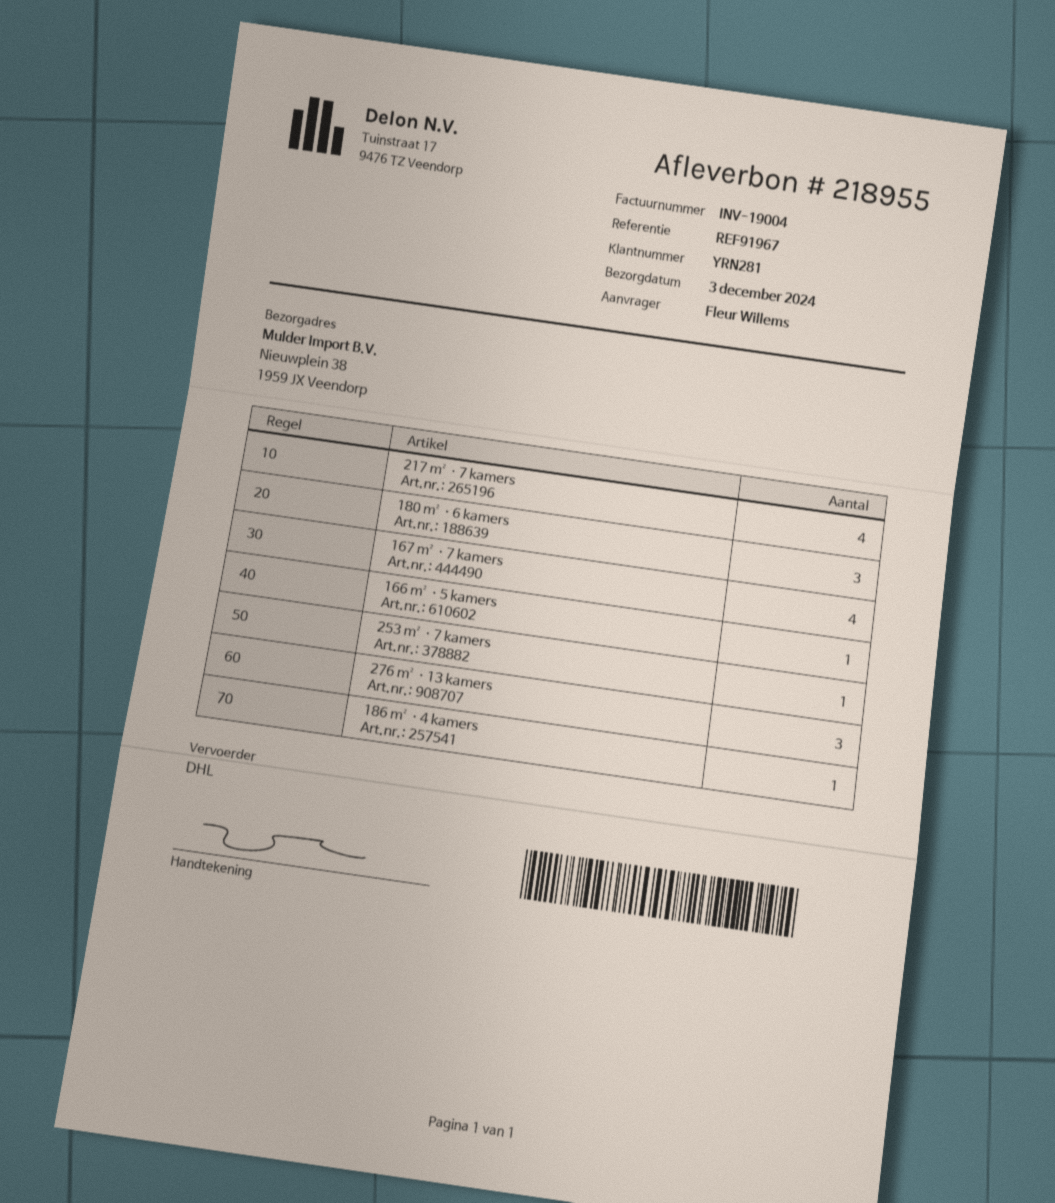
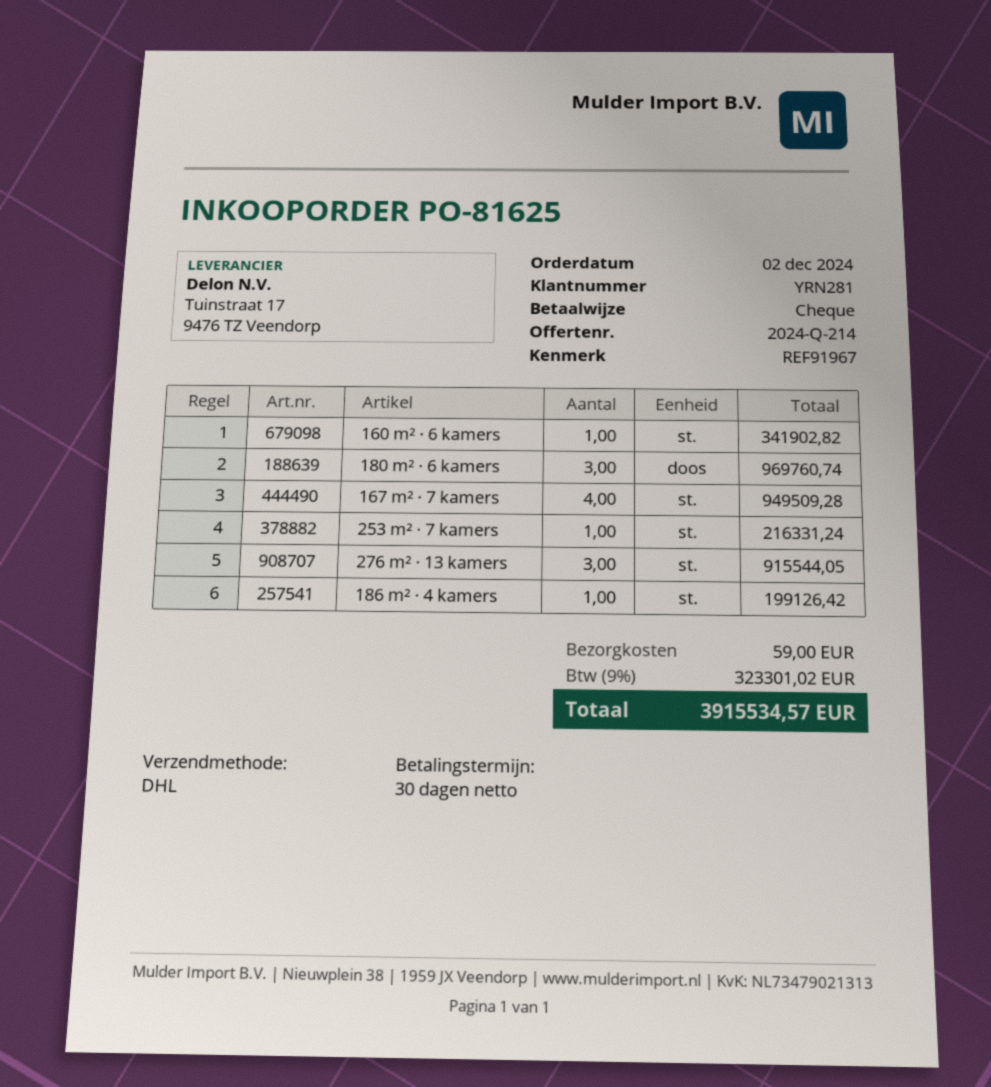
217 m² · 7 kamers: 4 -> none
166 m² · 5 kamers: 1 -> none
160 m² · 6 kamers: none -> 1

